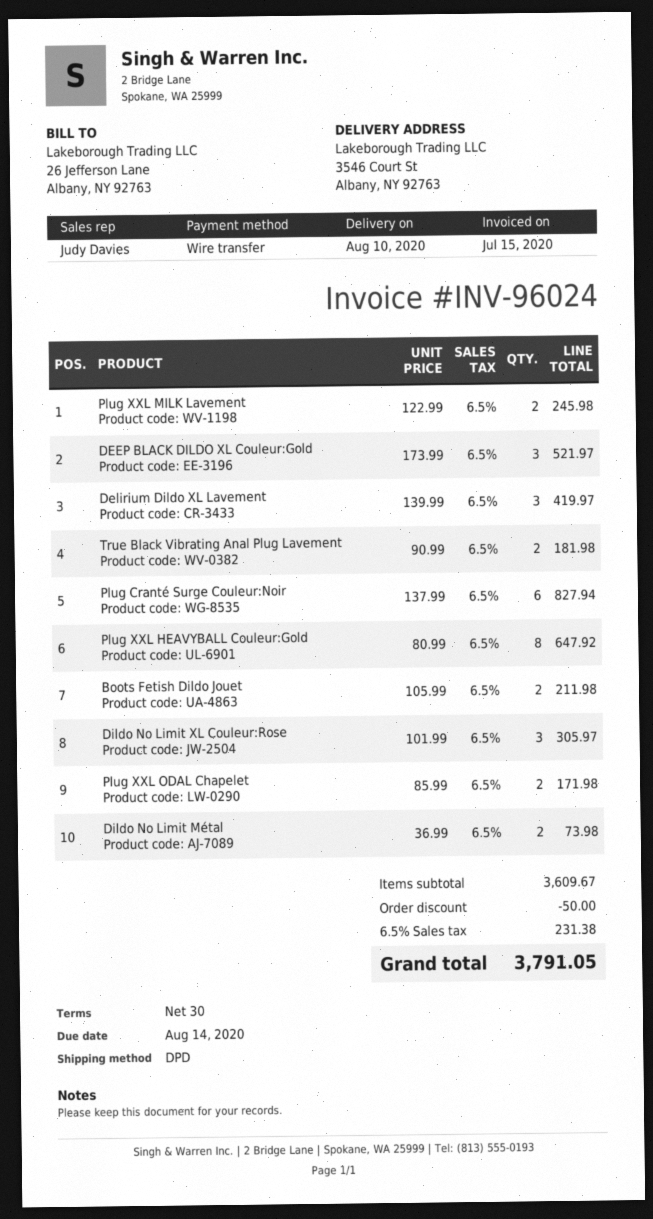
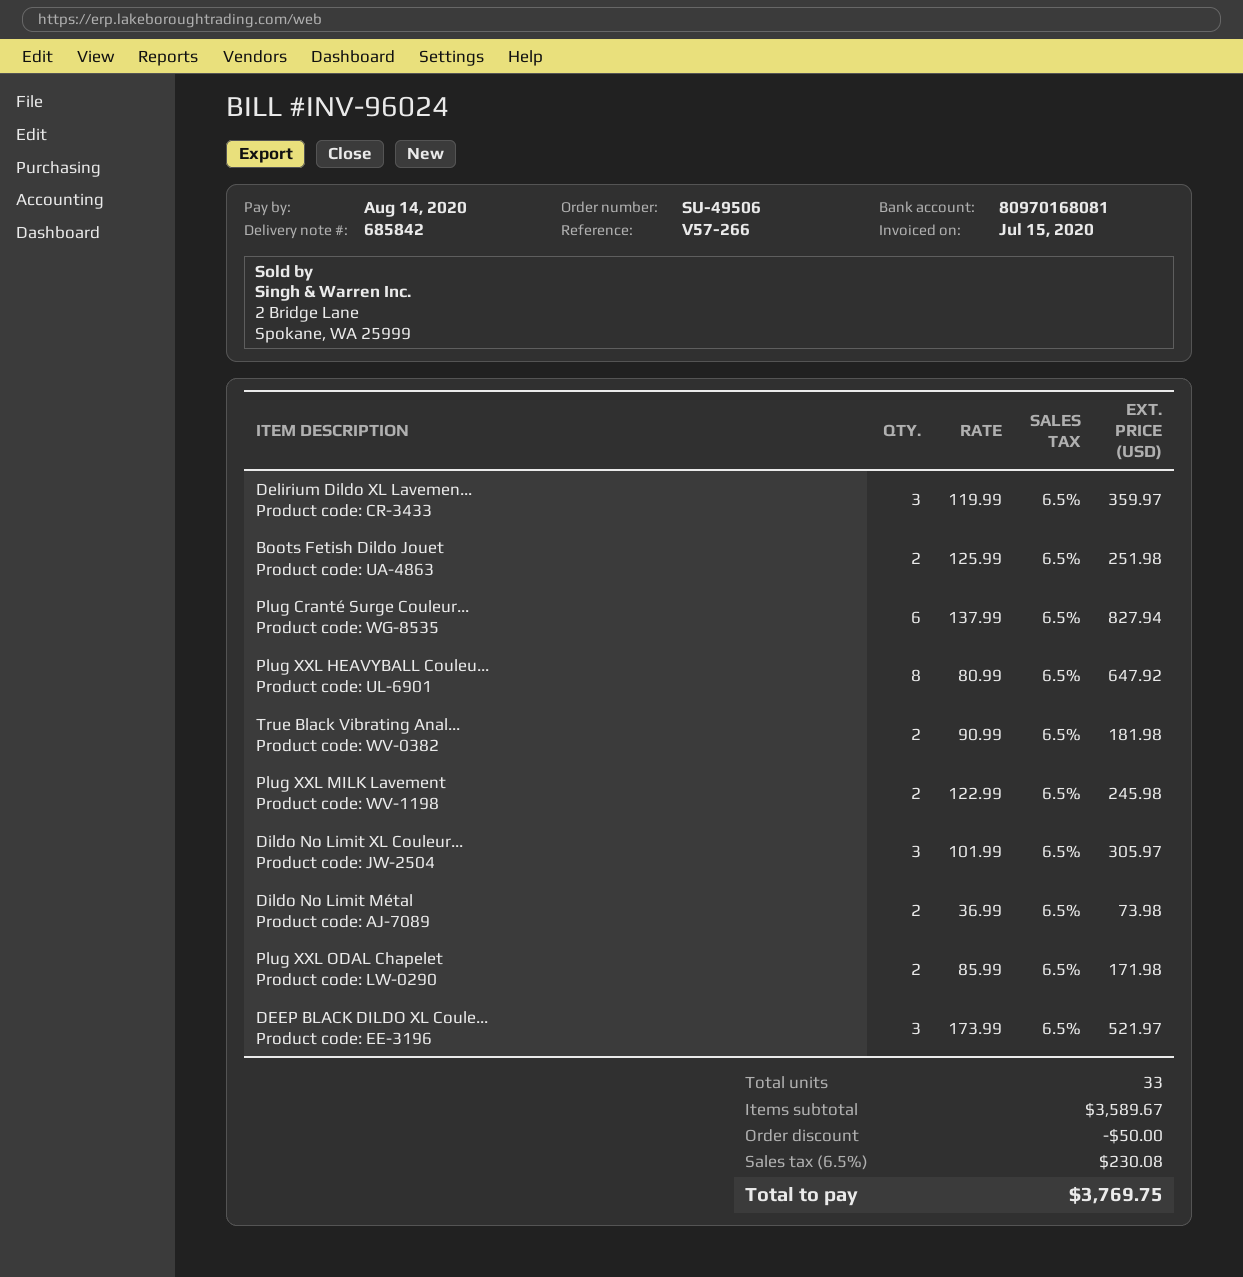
Delirium Dildo XL Lavement: 3 x 139.99 = 419.97 -> 3 x 119.99 = 359.97
Boots Fetish Dildo Jouet: 2 x 105.99 = 211.98 -> 2 x 125.99 = 251.98
subtotal: 3609.67 -> 3589.67
tax: 6.5% = 231.38 -> 6.5% = 230.08
total: 3791.05 -> 3769.75

